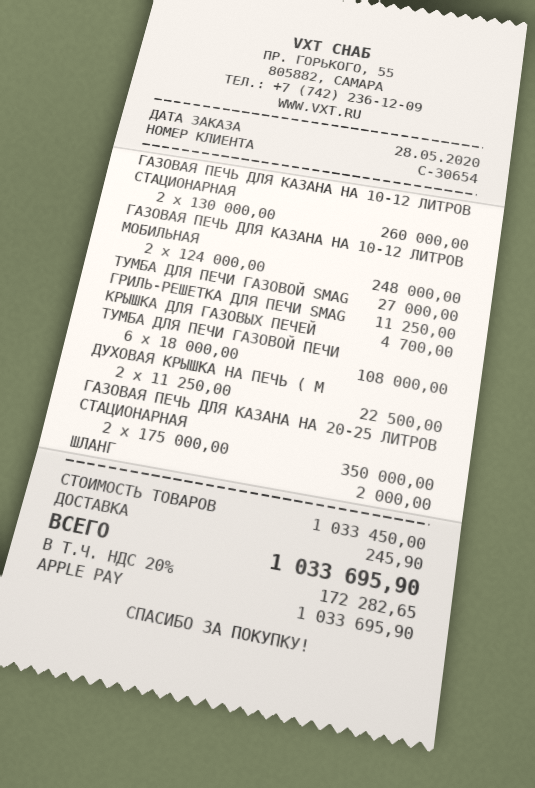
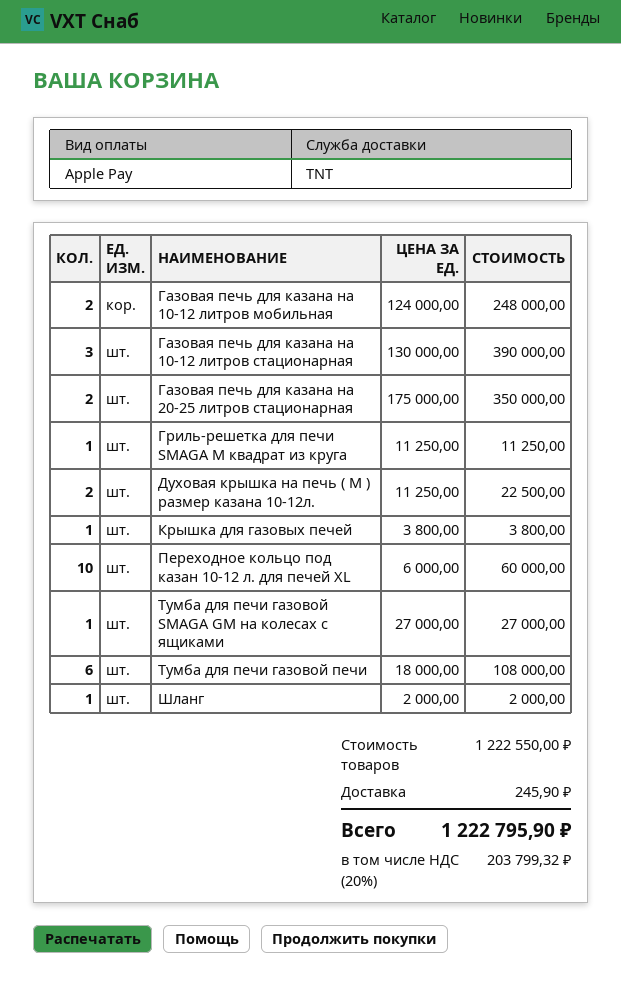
ГАЗОВАЯ ПЕЧЬ ДЛЯ КАЗАНА НА 10-12 ЛИТРОВ СТАЦИОНАРНАЯ: 2 x 130000.00 = 260000.00 -> 3 x 130000.00 = 390000.00
КРЫШКА ДЛЯ ГАЗОВЫХ ПЕЧЕЙ: 1 x 4700.00 = 4700.00 -> 1 x 3800.00 = 3800.00
Переходное кольцо под казан 10-12 л. для печей XL: none -> 10 x 6000.00 = 60000.00
subtotal: 1033450.00 -> 1222550.00
tax: 20% = 172282.65 -> 20% = 203799.32
total: 1033695.90 -> 1222795.90

